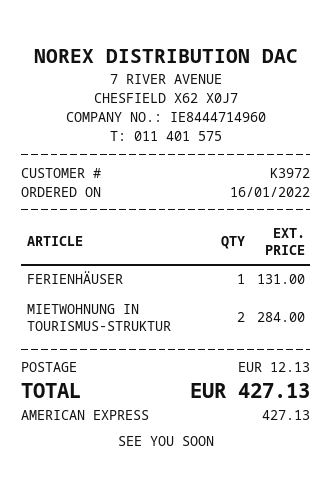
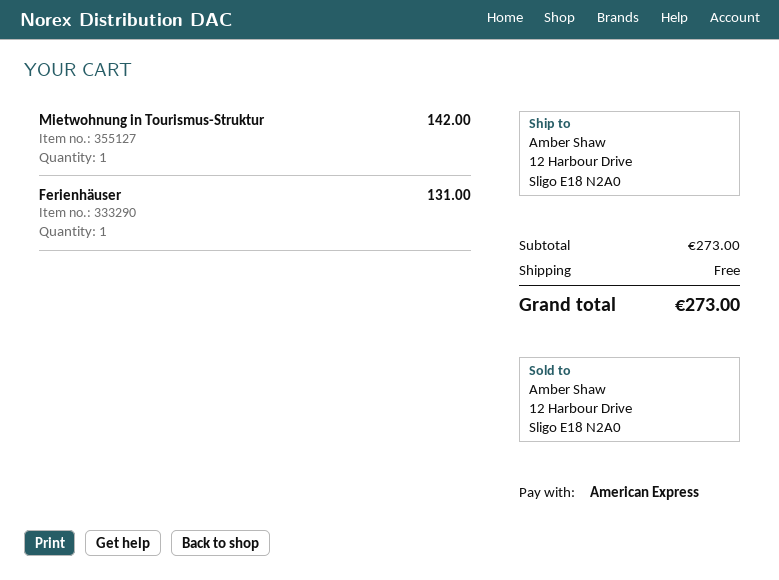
MIETWOHNUNG IN TOURISMUS-STRUKTUR: 2 for 284.00 -> 1 for 142.00
shipping: 12.13 -> 0.00
total: 427.13 -> 273.00

